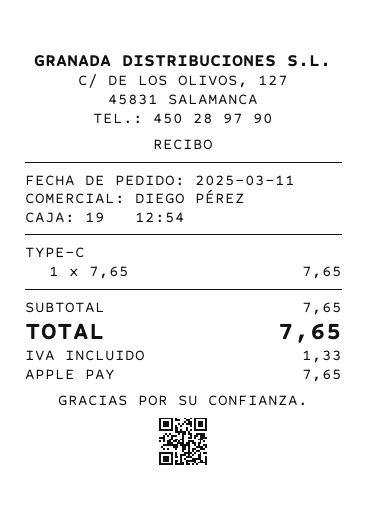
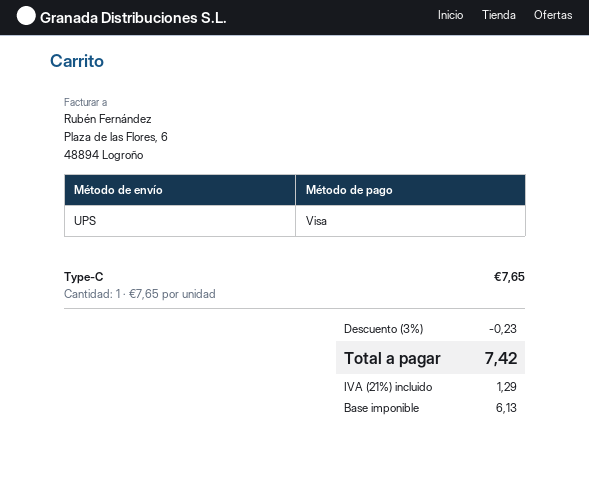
payment method: Apple Pay -> Visa
discount: none -> 3% = 0.23
tax: 1.33 -> 1.29
total: 7.65 -> 7.42

